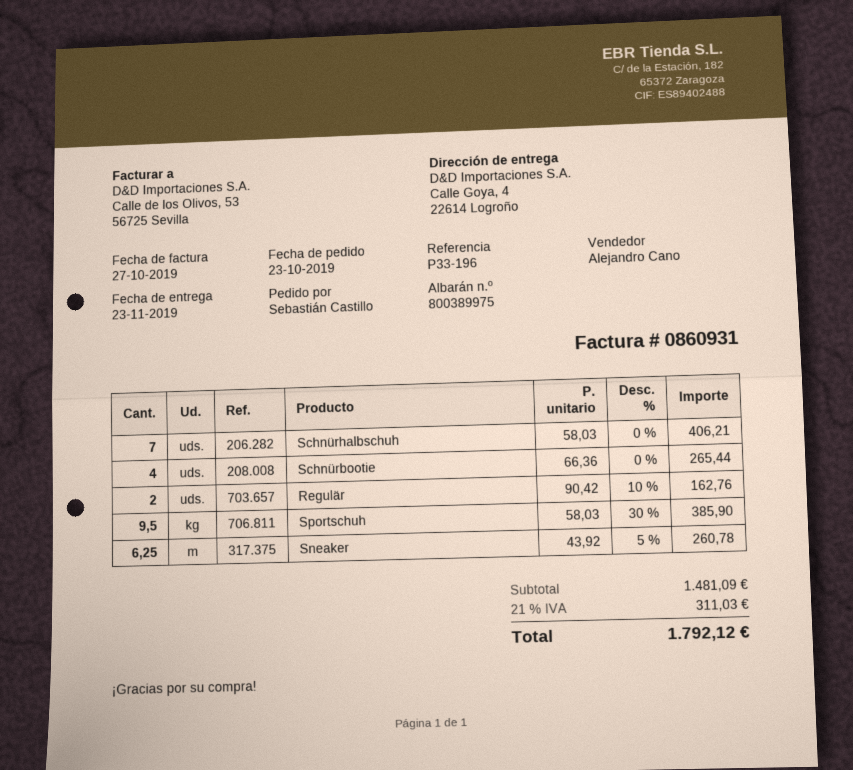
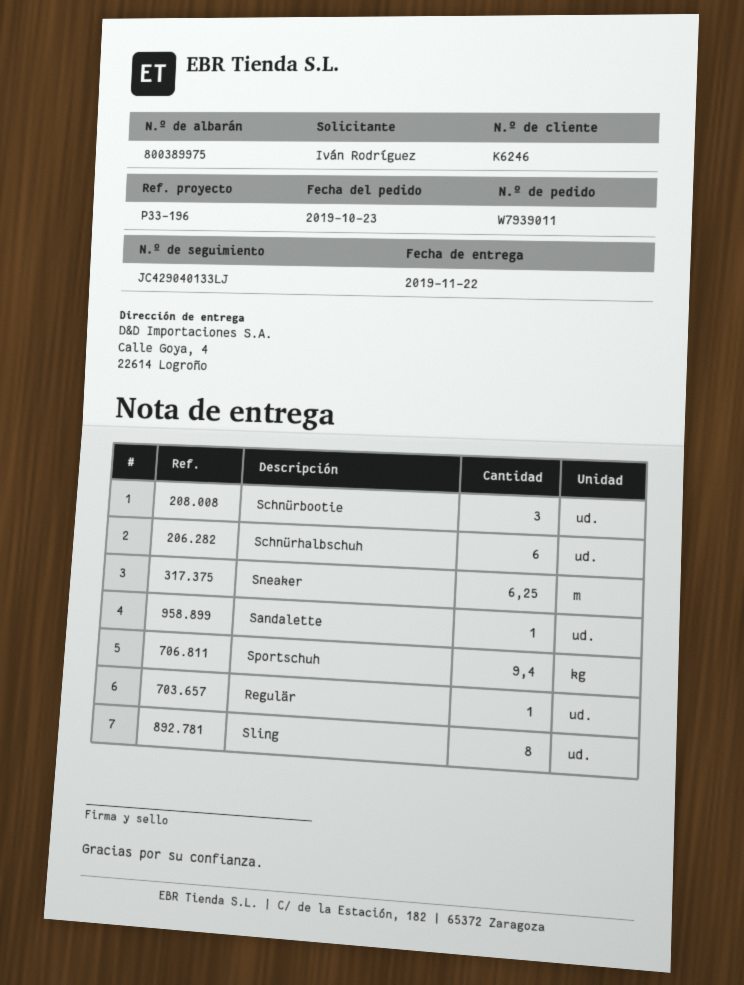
delivery date: 2019-11-23 -> 2019-11-22
ordered by: Sebastián Castillo -> Iván Rodríguez
Schnürhalbschuh: 7 -> 6
Schnürbootie: 4 -> 3
Regulär: 2 -> 1
Sportschuh: 9.5 -> 9.4
Sandalette: none -> 1
Sling: none -> 8

